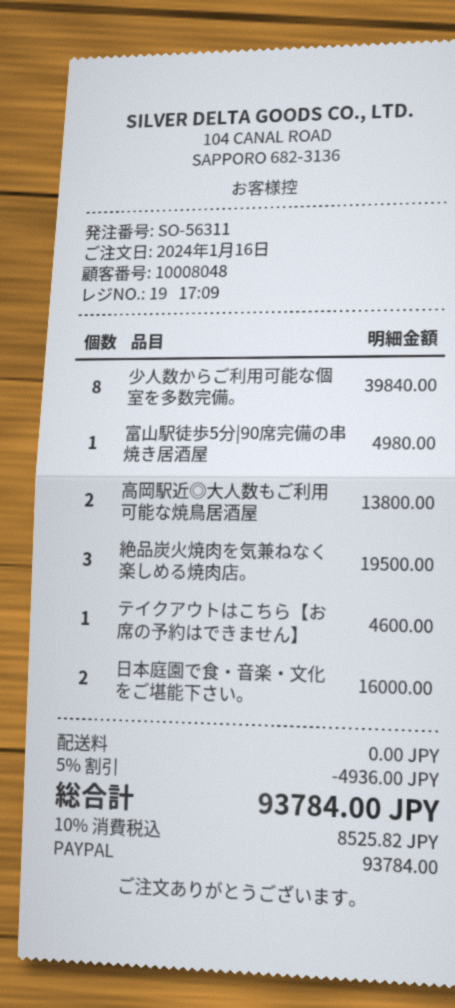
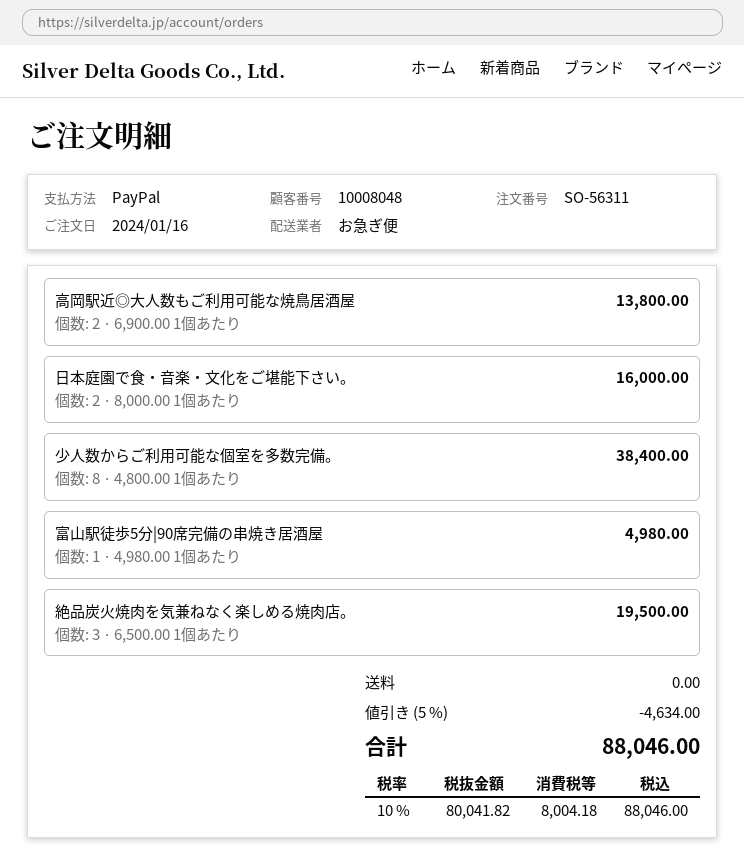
少人数からご利用可能な個室を多数完備。: 8 for 39840.00 -> 8 for 38400.00
テイクアウトはこちら【お席の予約はできません】: 1 for 4600.00 -> none
discount: 5% = 4936.00 -> 5% = 4634.00
tax: 10% = 8525.82 -> 10% = 8004.18
total: 93784.00 -> 88046.00

